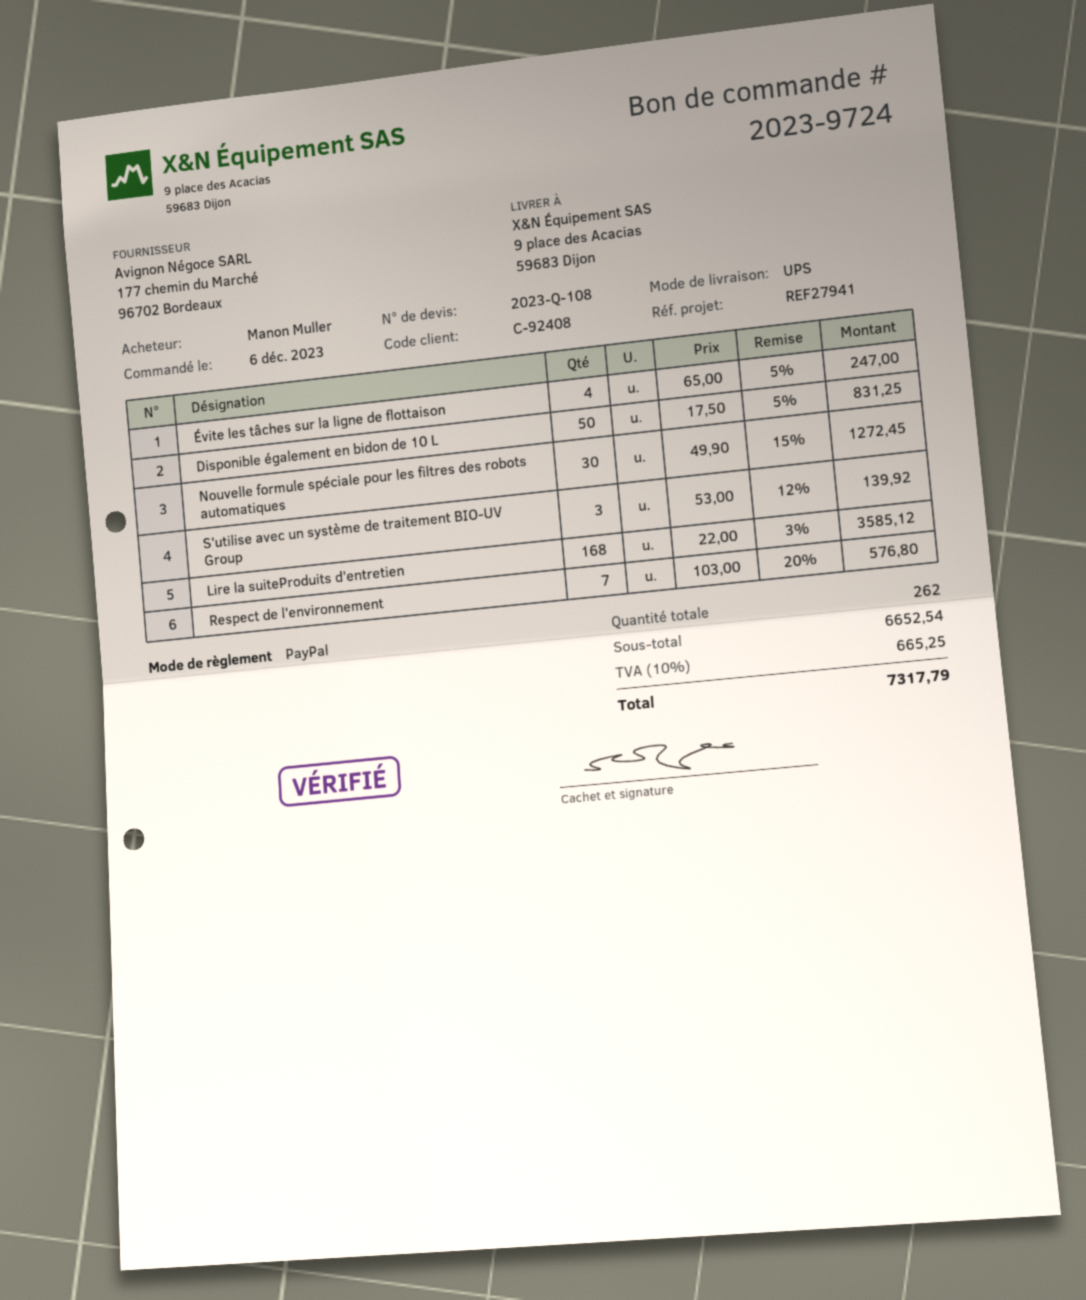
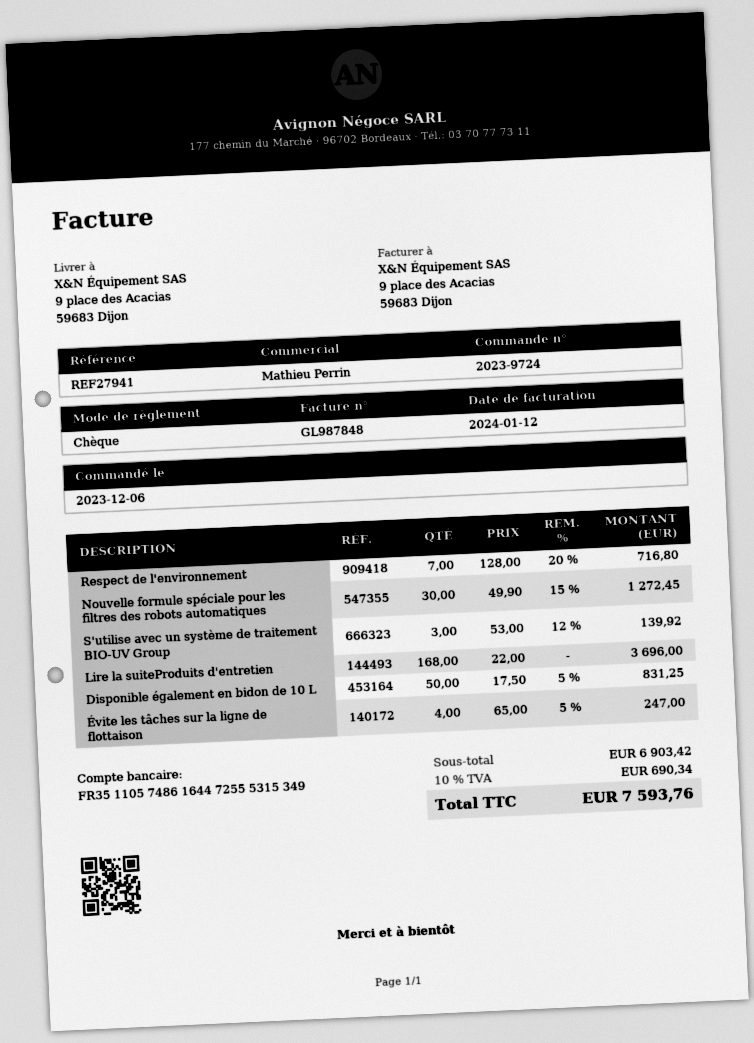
payment method: PayPal -> cheque
Lire la suiteProduits d'entretien: 168 x 22.00 - 3% = 3585.12 -> 168 x 22.00 = 3696.00
Respect de l'environnement: 7 x 103.00 - 20% = 576.80 -> 7 x 128.00 - 20% = 716.80
subtotal: 6652.54 -> 6903.42
tax: 10% = 665.25 -> 10% = 690.34
total: 7317.79 -> 7593.76

